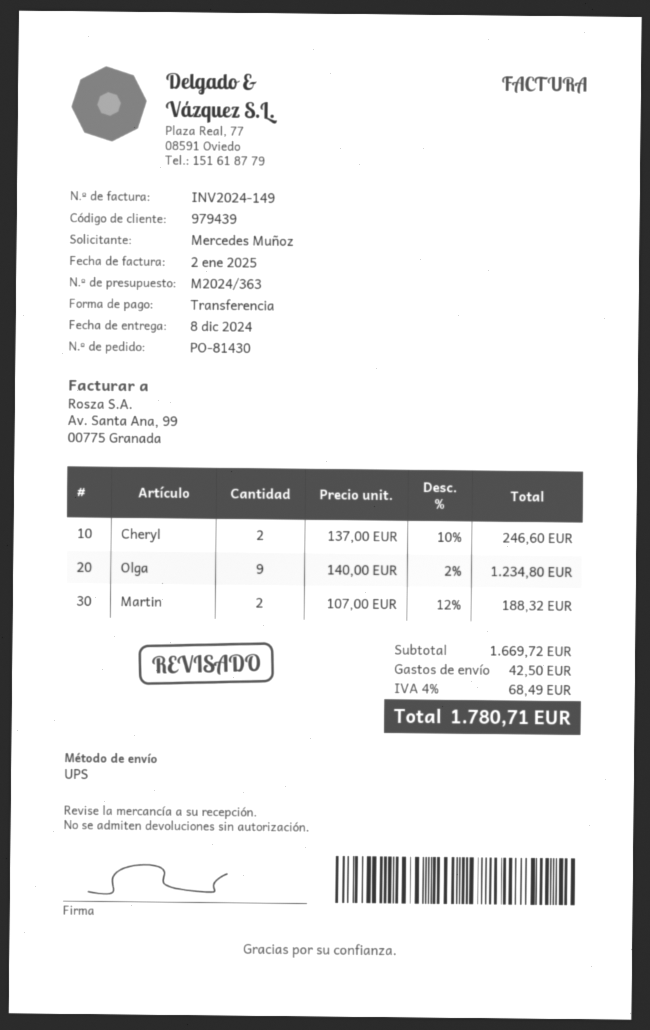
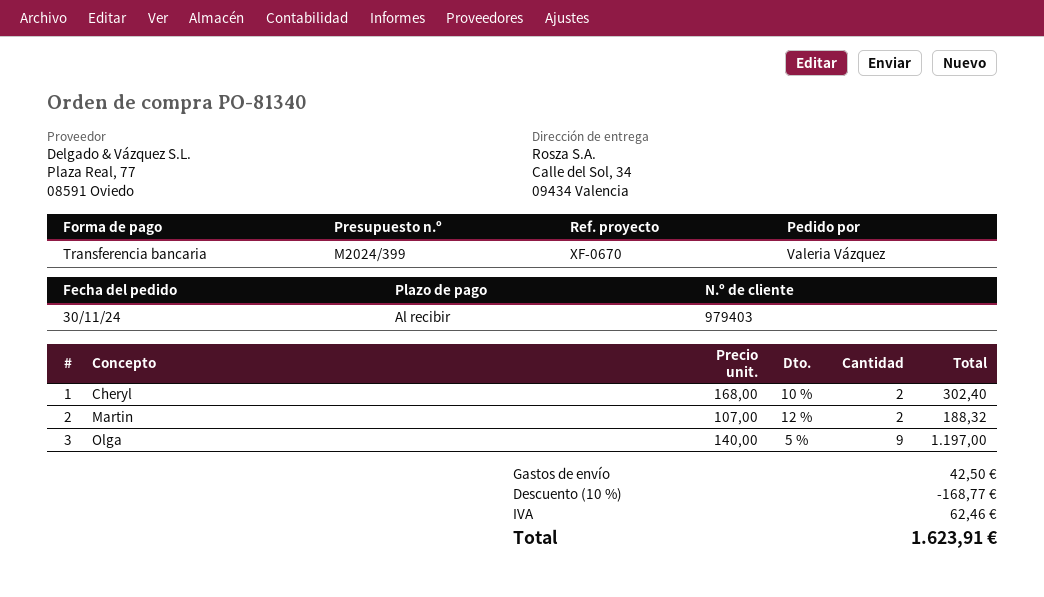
quote number: M2024/363 -> M2024/399
order number: PO-81430 -> PO-81340
customer number: 979439 -> 979403
ordered by: Mercedes Muñoz -> Valeria Vázquez
Cheryl: 2 x 137.00 - 10% = 246.60 -> 2 x 168.00 - 10% = 302.40
Olga: 9 x 140.00 - 2% = 1234.80 -> 9 x 140.00 - 5% = 1197.00
discount: none -> 10% = 168.77
tax: 68.49 -> 62.46
total: 1780.71 -> 1623.91

